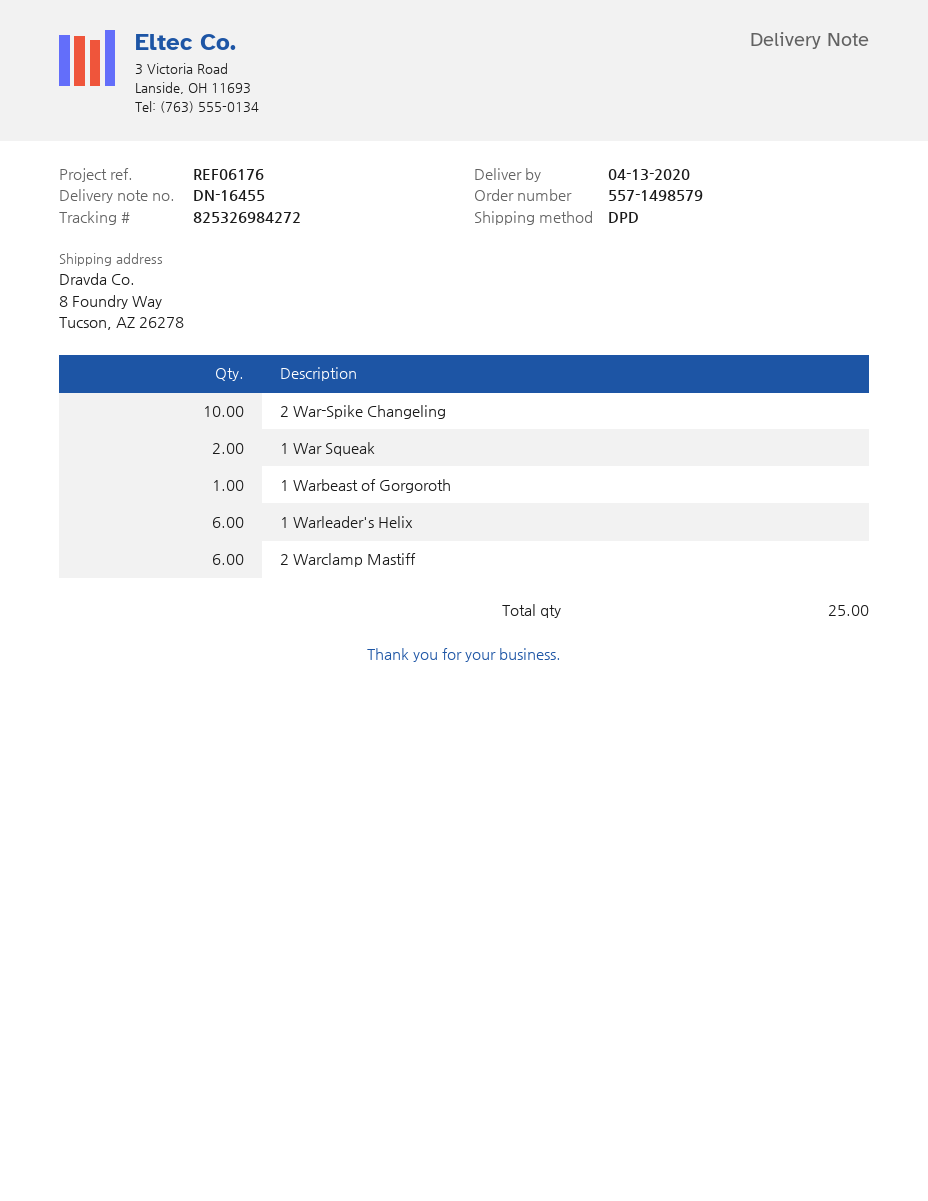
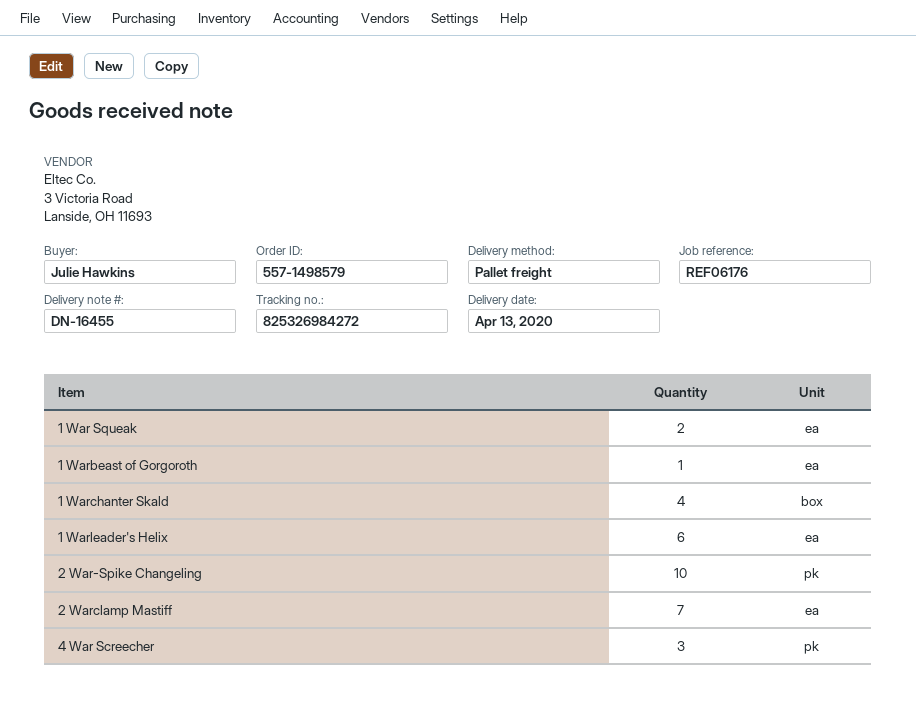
shipping method: DPD -> pallet freight
2 Warclamp Mastiff: 6 -> 7
1 Warchanter Skald: none -> 4
4 War Screecher: none -> 3

